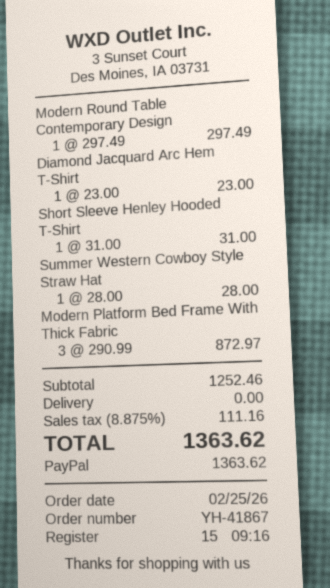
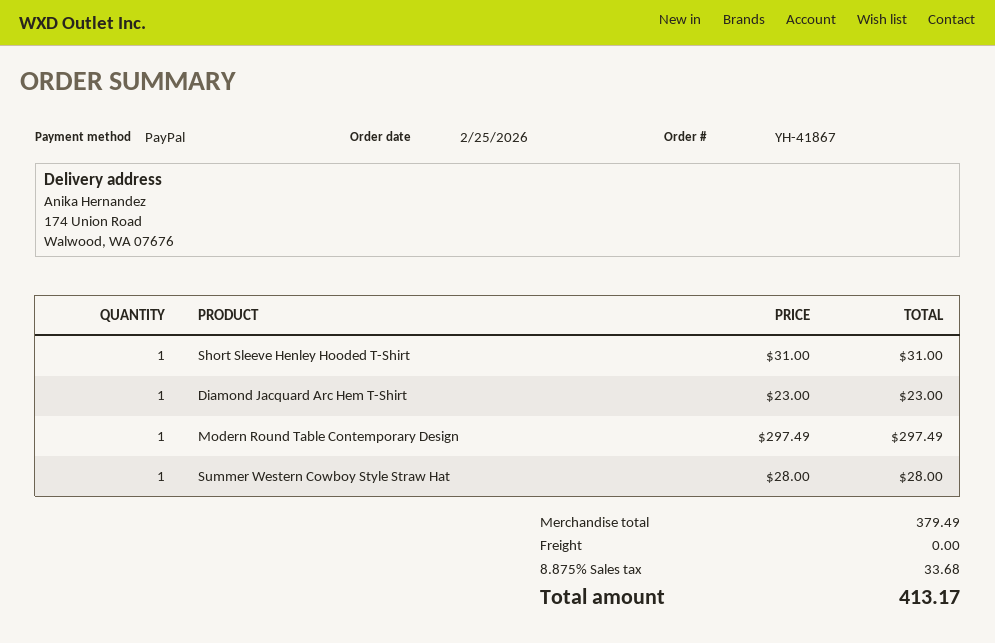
Modern Platform Bed Frame With Thick Fabric: 3 x 290.99 = 872.97 -> none
subtotal: 1252.46 -> 379.49
tax: 8.875% = 111.16 -> 8.875% = 33.68
total: 1363.62 -> 413.17

